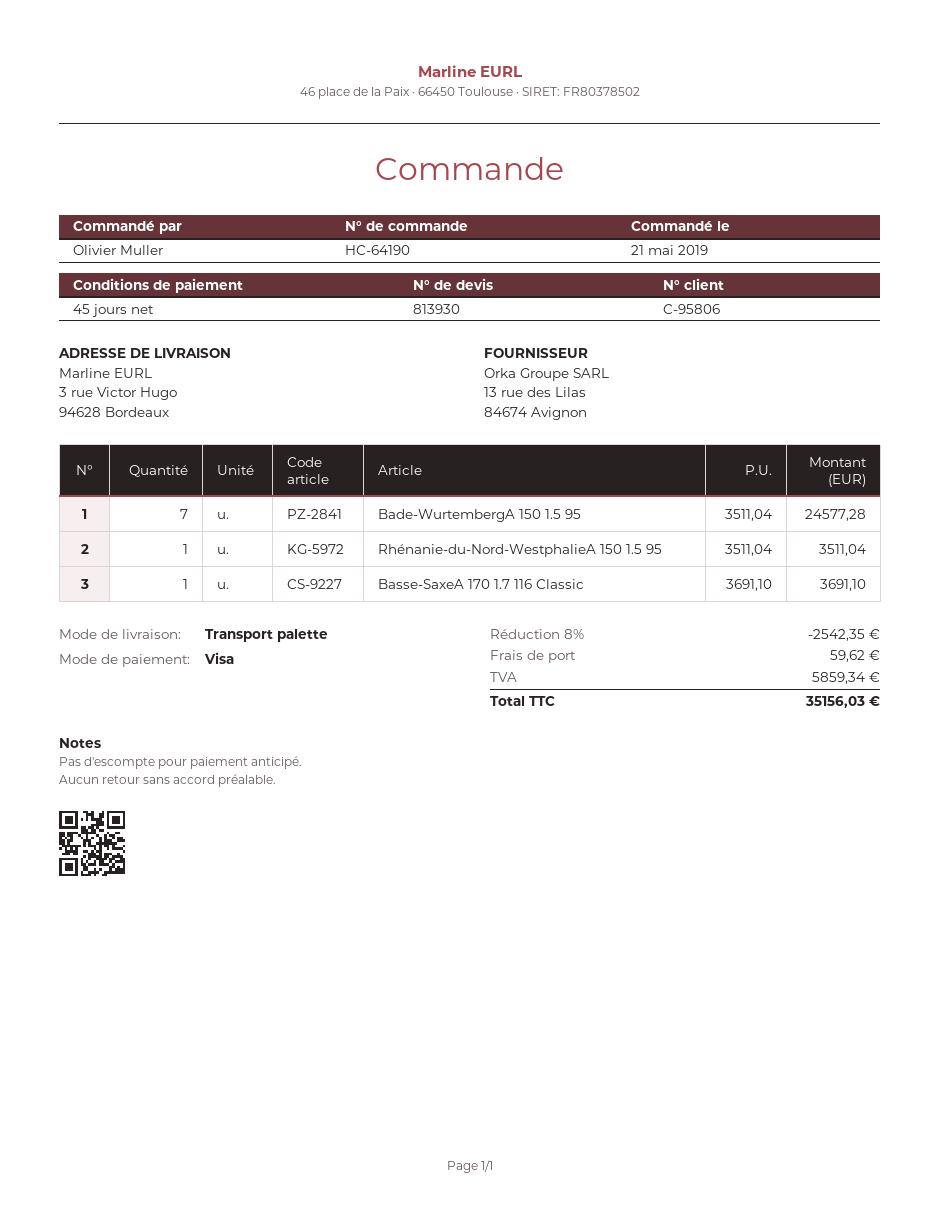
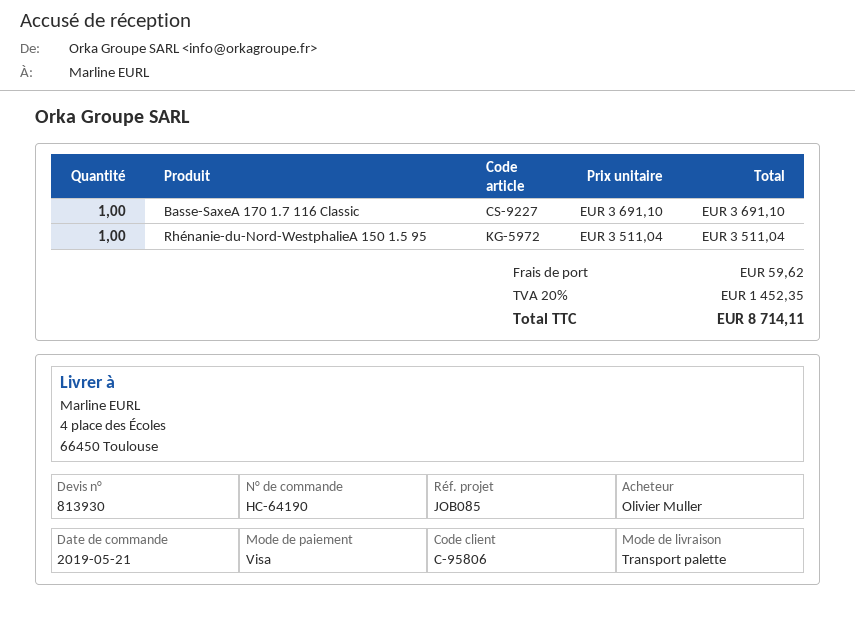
ship to: 3 rue Victor Hugo, 94628 Bordeaux -> 4 place des Écoles, 66450 Toulouse
Bade-WurtembergA 150 1.5 95: 7 x 3511.04 = 24577.28 -> none
discount: 8% = 2542.35 -> none
tax: 5859.34 -> 1452.35
total: 35156.03 -> 8714.11

